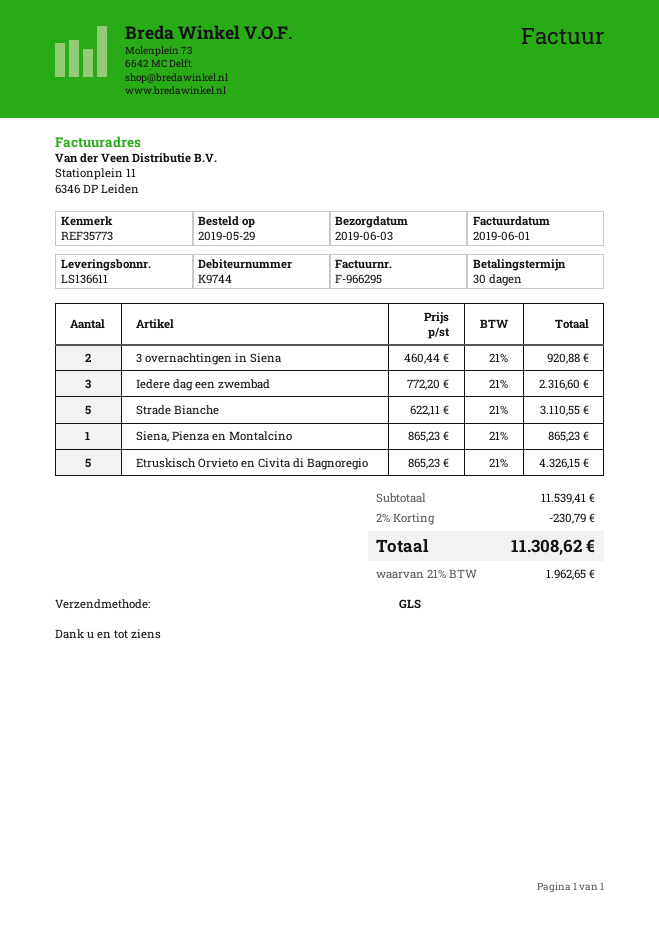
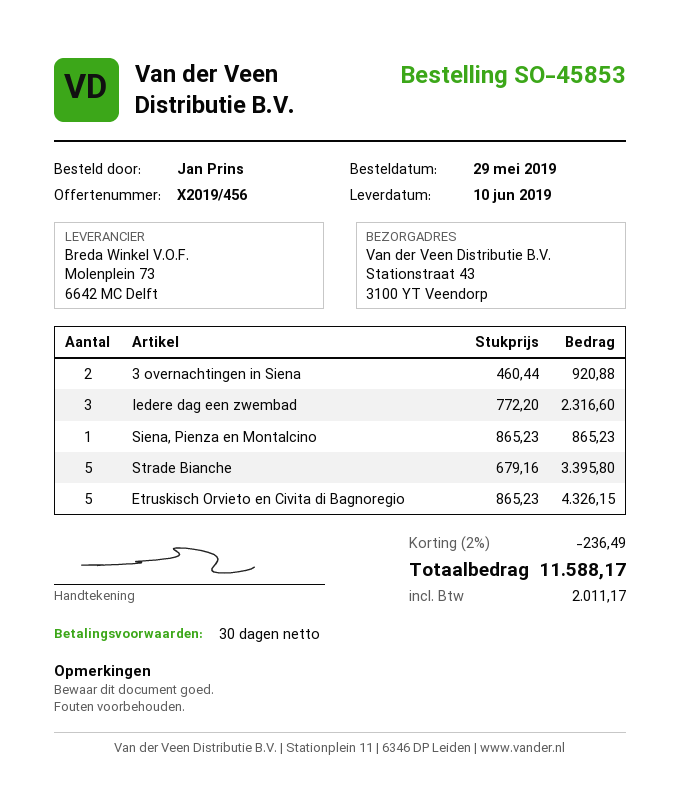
delivery date: 2019-06-03 -> 2019-06-10
Strade Bianche: 5 x 622.11 = 3110.55 -> 5 x 679.16 = 3395.80
discount: 2% = 230.79 -> 2% = 236.49
tax: 1962.65 -> 2011.17
total: 11308.62 -> 11588.17

